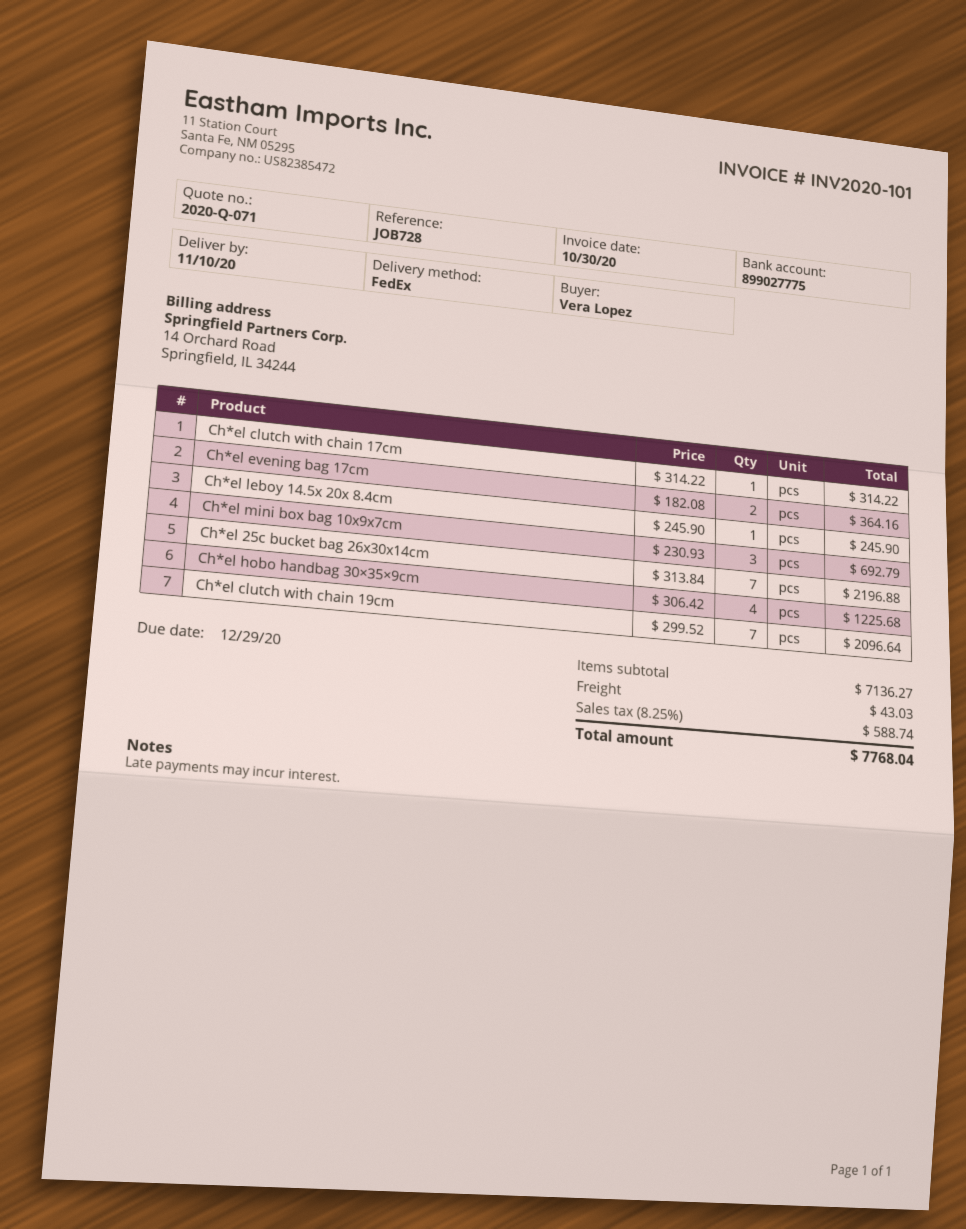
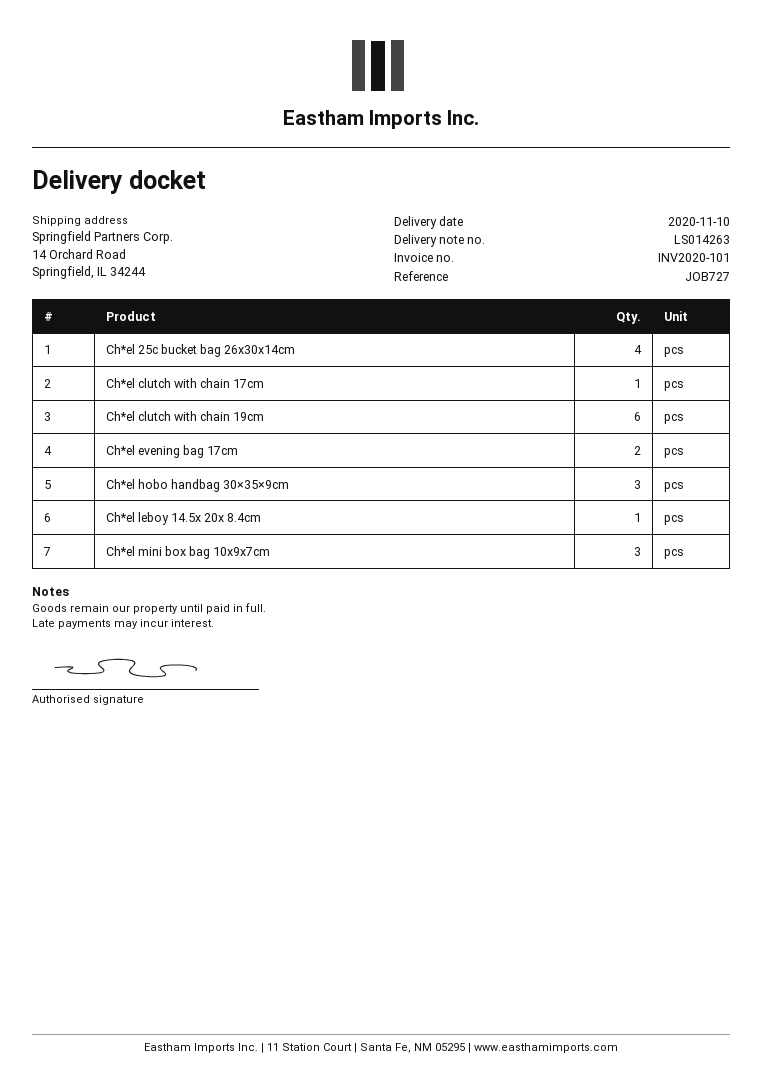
reference: JOB728 -> JOB727
Ch*el 25c bucket bag 26x30x14cm: 7 -> 4
Ch*el hobo handbag 30×35×9cm: 4 -> 3
Ch*el clutch with chain 19cm: 7 -> 6

